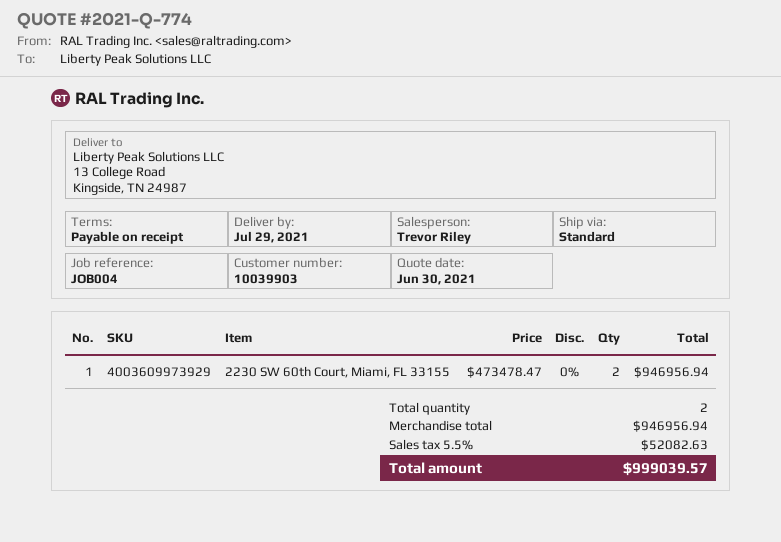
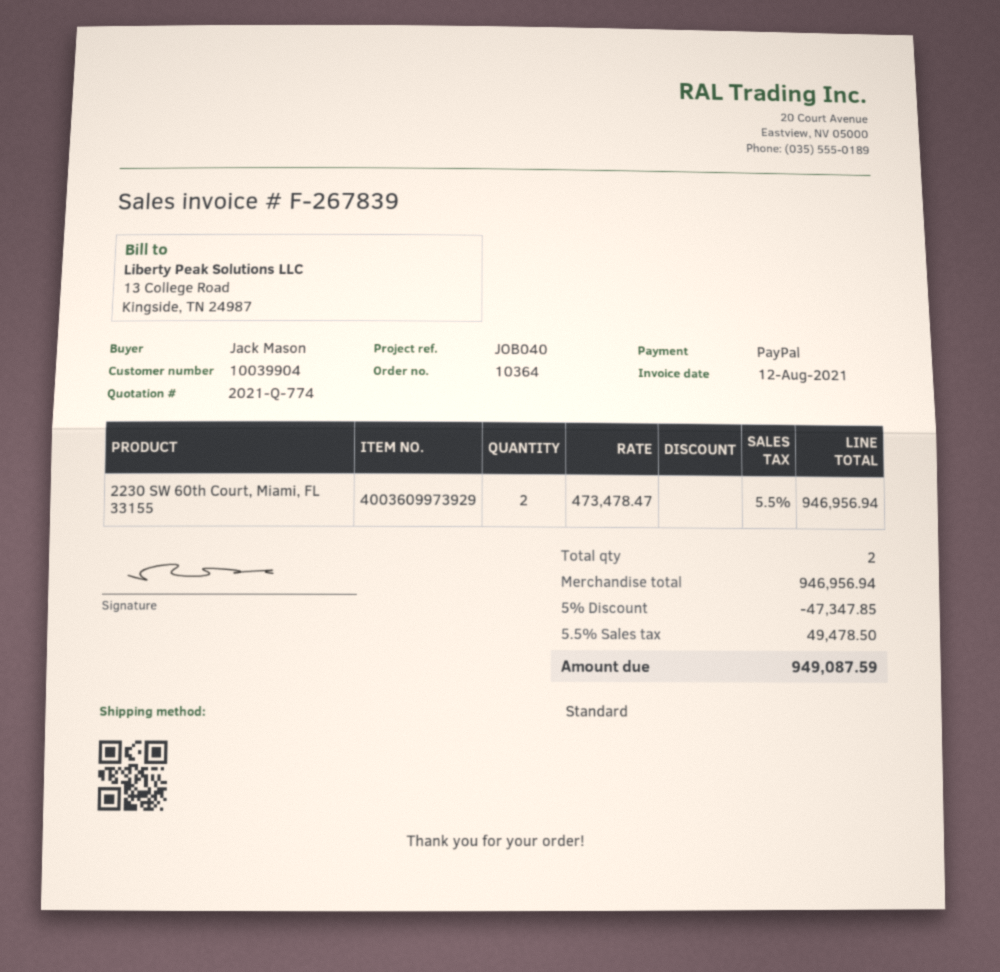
customer number: 10039903 -> 10039904
reference: JOB004 -> JOB040
discount: none -> 5% = 47347.85
tax: 5.5% = 52082.63 -> 5.5% = 49478.50
total: 999039.57 -> 949087.59

